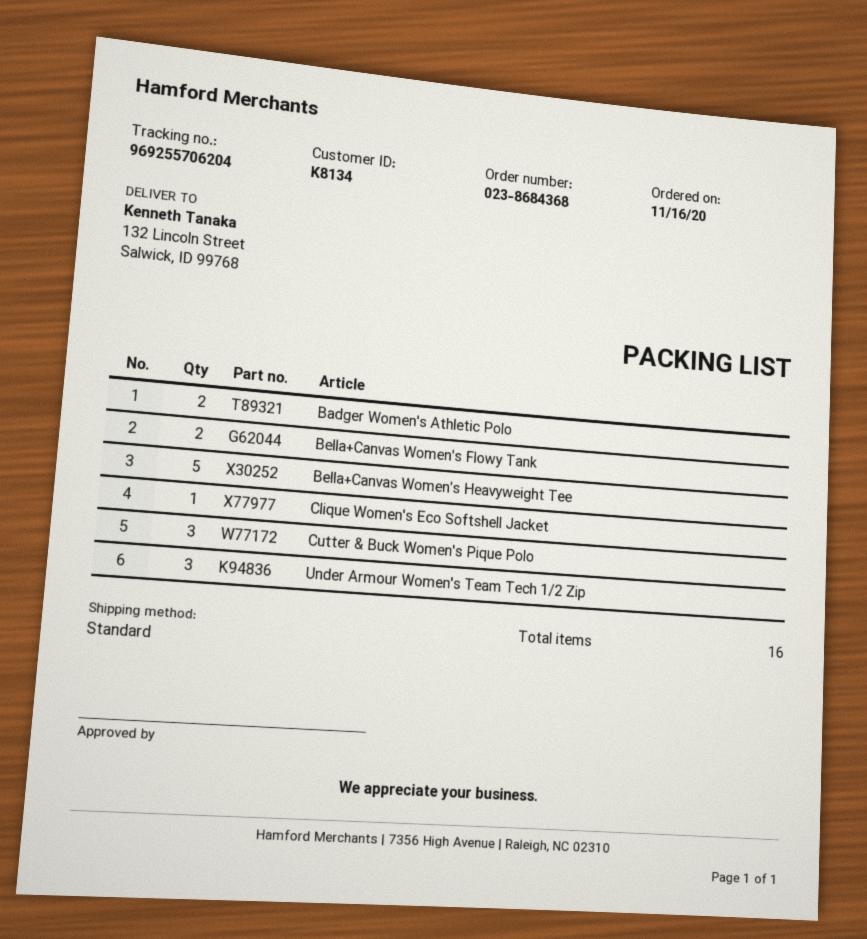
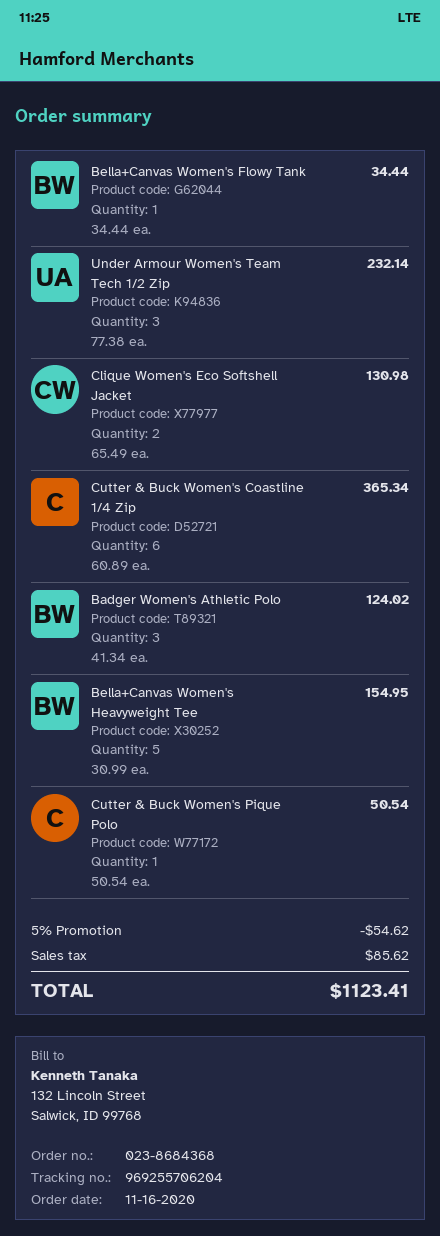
Badger Women's Athletic Polo: 2 -> 3
Bella+Canvas Women's Flowy Tank: 2 -> 1
Clique Women's Eco Softshell Jacket: 1 -> 2
Cutter & Buck Women's Pique Polo: 3 -> 1
Cutter & Buck Women's Coastline 1/4 Zip: none -> 6

